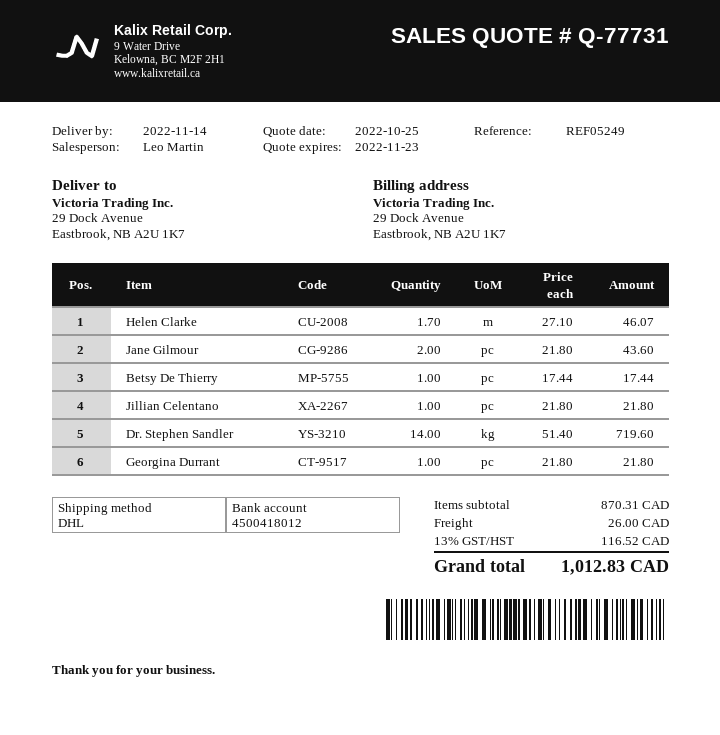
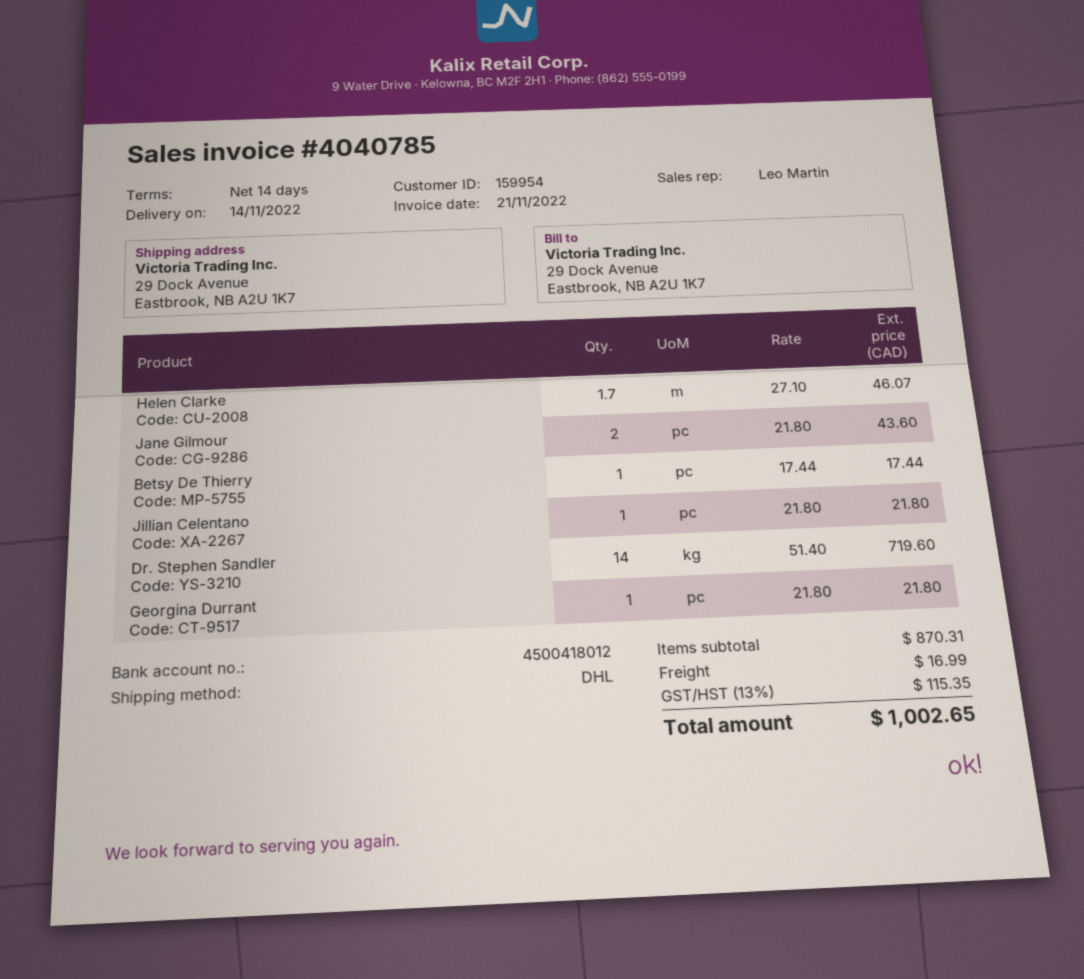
shipping: 26.00 -> 16.99
tax: 13% = 116.52 -> 13% = 115.35
total: 1012.83 -> 1002.65

